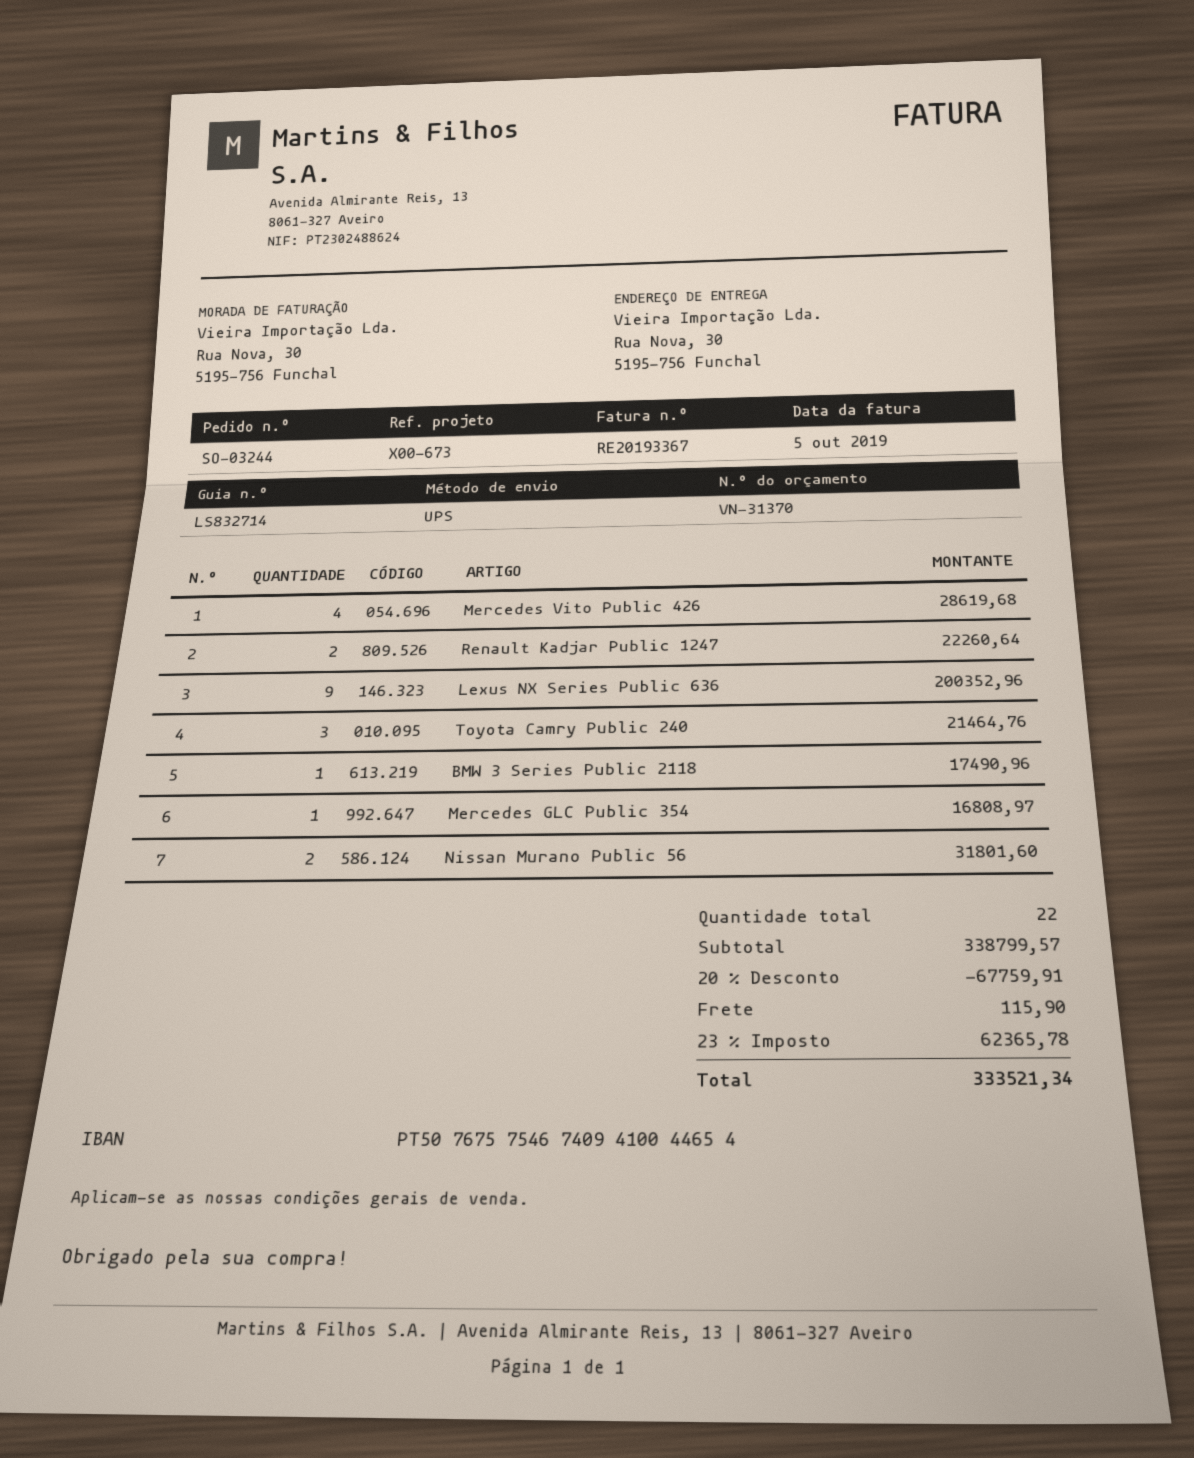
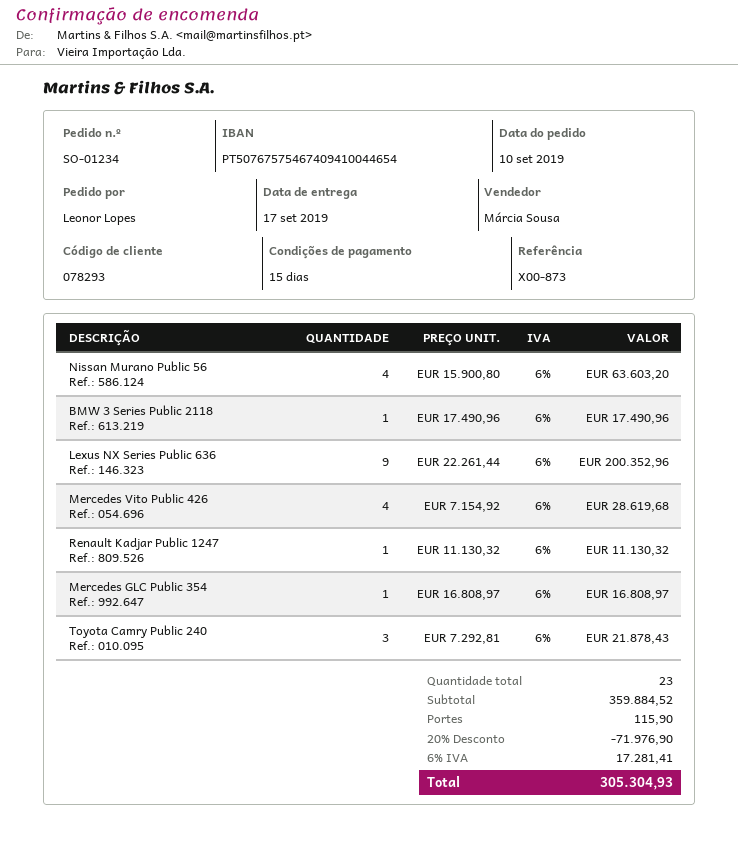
order number: SO-03244 -> SO-01234
reference: X00-673 -> X00-873
Renault Kadjar Public 1247: 2 for 22260.64 -> 1 for 11130.32
Toyota Camry Public 240: 3 for 21464.76 -> 3 for 21878.43
Nissan Murano Public 56: 2 for 31801.60 -> 4 for 63603.20
total quantity: 22 -> 23
subtotal: 338799.57 -> 359884.52
discount: 20% = 67759.91 -> 20% = 71976.90
tax: 23% = 62365.78 -> 6% = 17281.41
total: 333521.34 -> 305304.93

